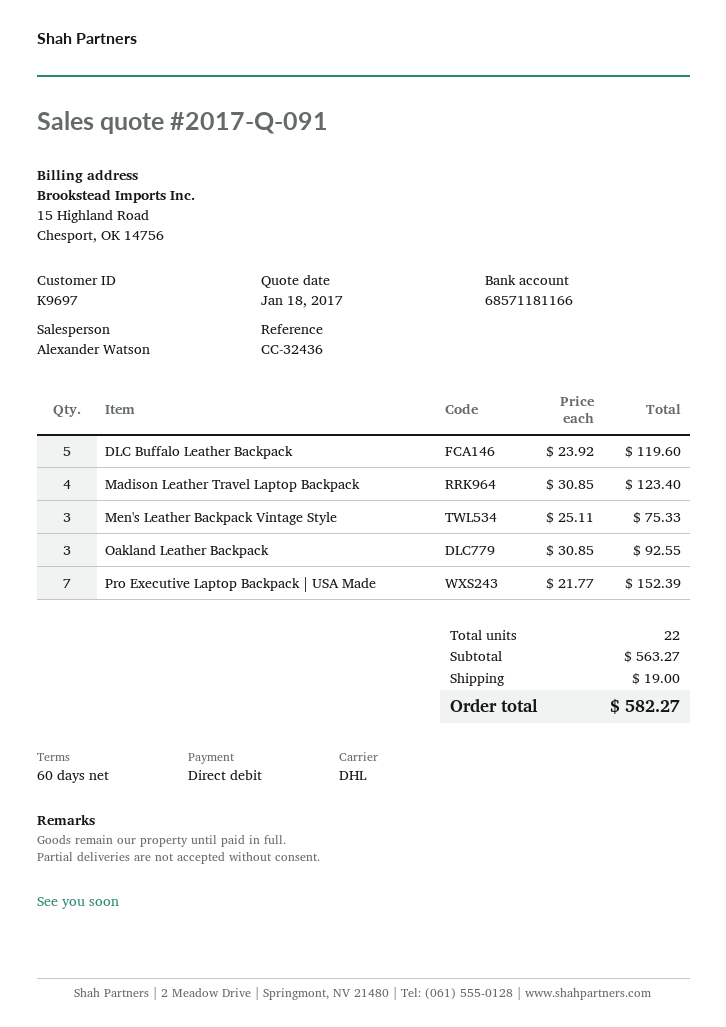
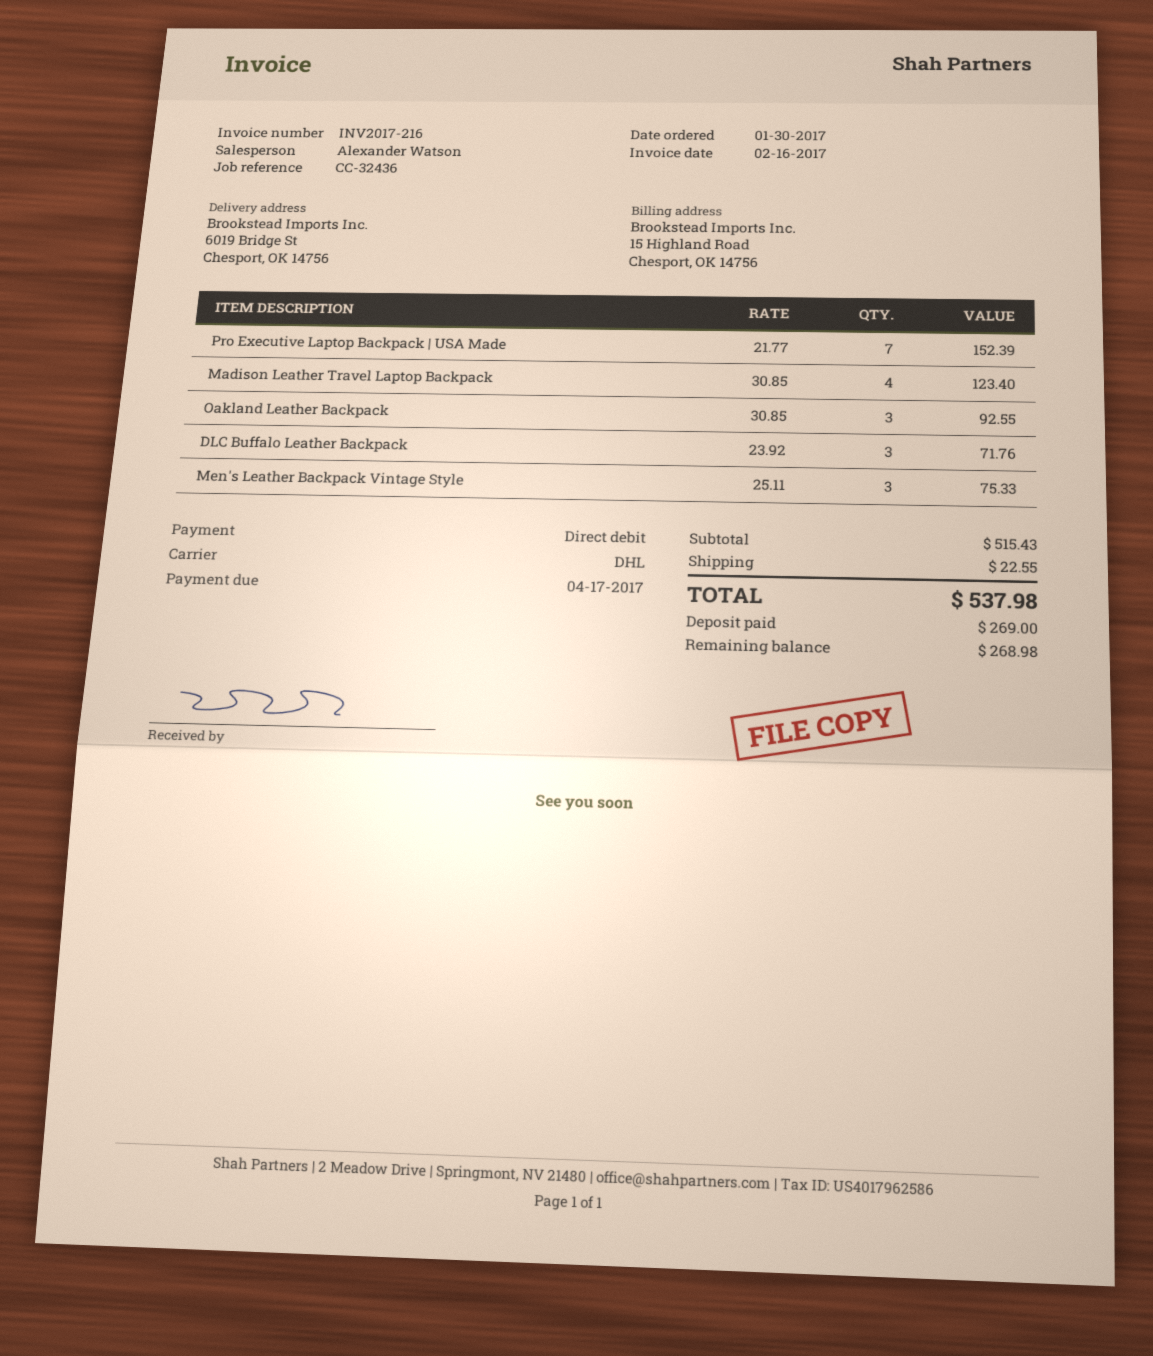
DLC Buffalo Leather Backpack: 5 x 23.92 = 119.60 -> 3 x 23.92 = 71.76
subtotal: 563.27 -> 515.43
shipping: 19.00 -> 22.55
total: 582.27 -> 537.98

